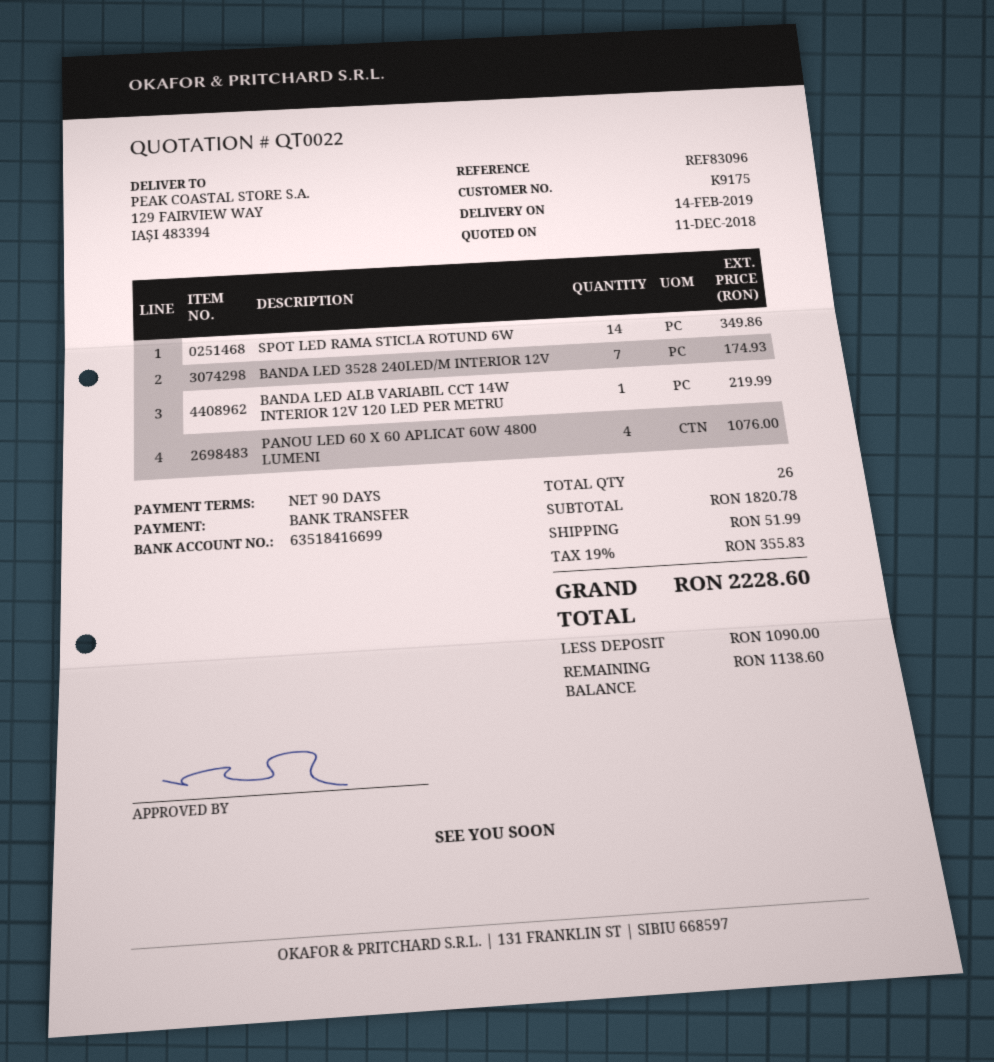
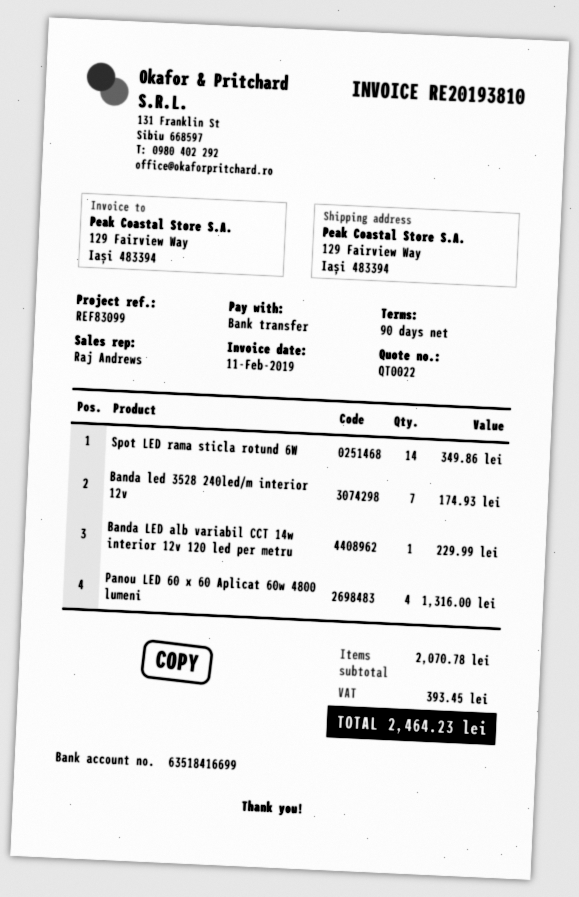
reference: REF83096 -> REF83099
BANDA LED ALB VARIABIL CCT 14W INTERIOR 12V 120 LED PER METRU: 1 for 219.99 -> 1 for 229.99
PANOU LED 60 X 60 APLICAT 60W 4800 LUMENI: 4 for 1076.00 -> 4 for 1316.00
subtotal: 1820.78 -> 2070.78
shipping: 51.99 -> none
tax: 355.83 -> 393.45
total: 2228.60 -> 2464.23

